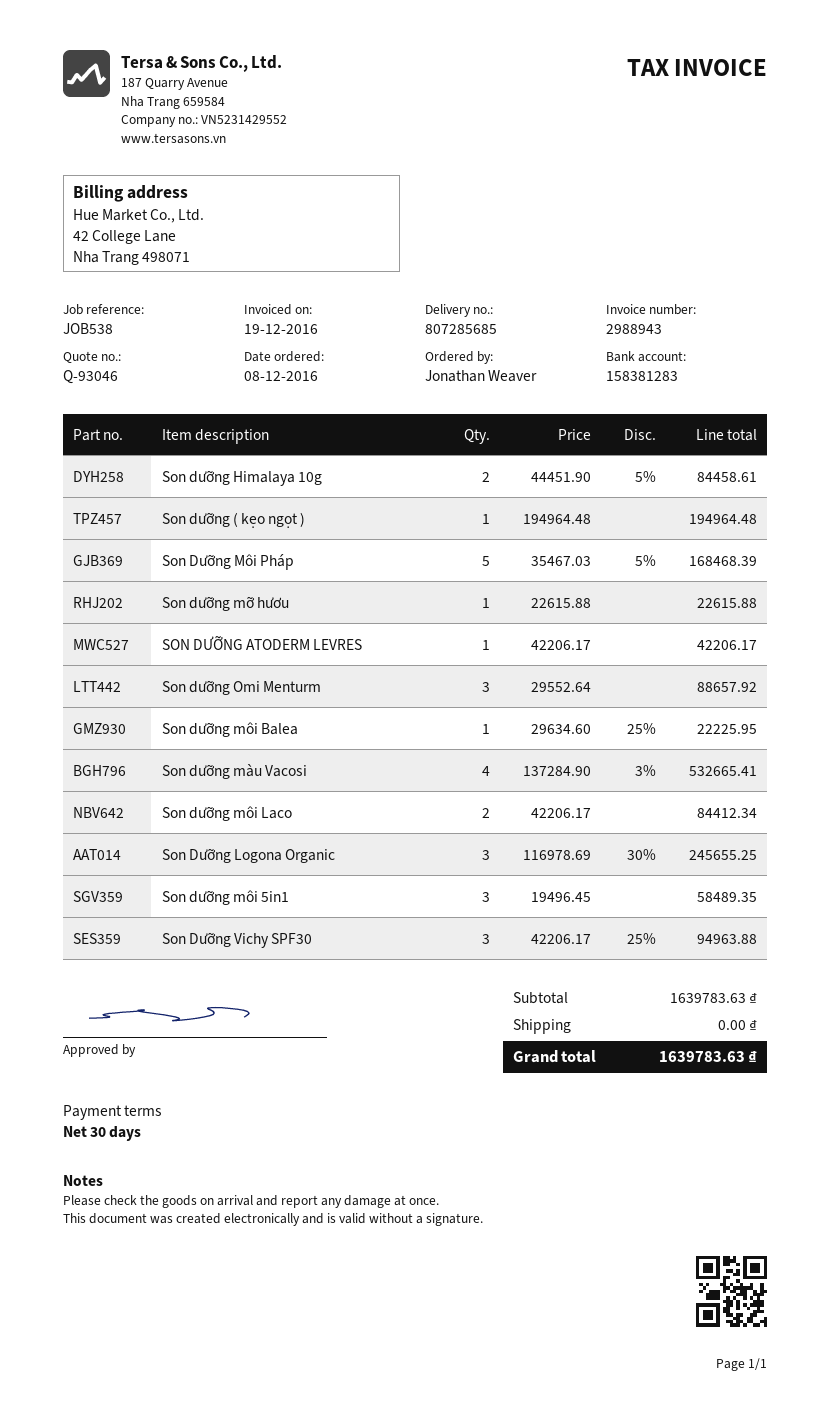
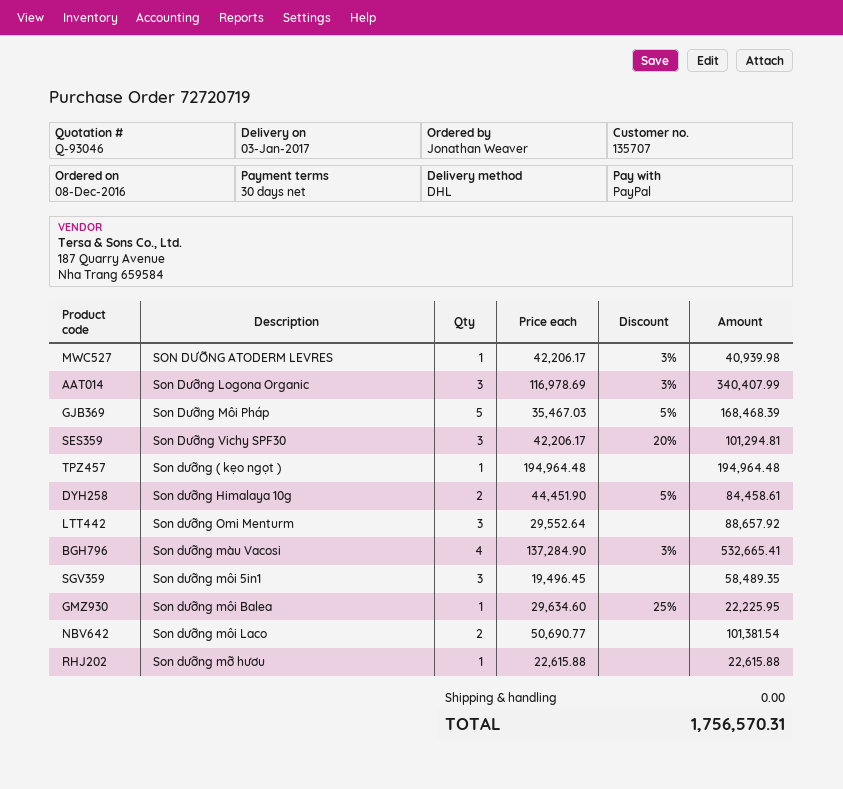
SON DƯỠNG ATODERM LEVRES: 1 x 42206.17 = 42206.17 -> 1 x 42206.17 - 3% = 40939.98
Son dưỡng môi Laco: 2 x 42206.17 = 84412.34 -> 2 x 50690.77 = 101381.54
Son Dưỡng Logona Organic: 3 x 116978.69 - 30% = 245655.25 -> 3 x 116978.69 - 3% = 340407.99
Son Dưỡng Vichy SPF30: 3 x 42206.17 - 25% = 94963.88 -> 3 x 42206.17 - 20% = 101294.81
total: 1639783.63 -> 1756570.31

